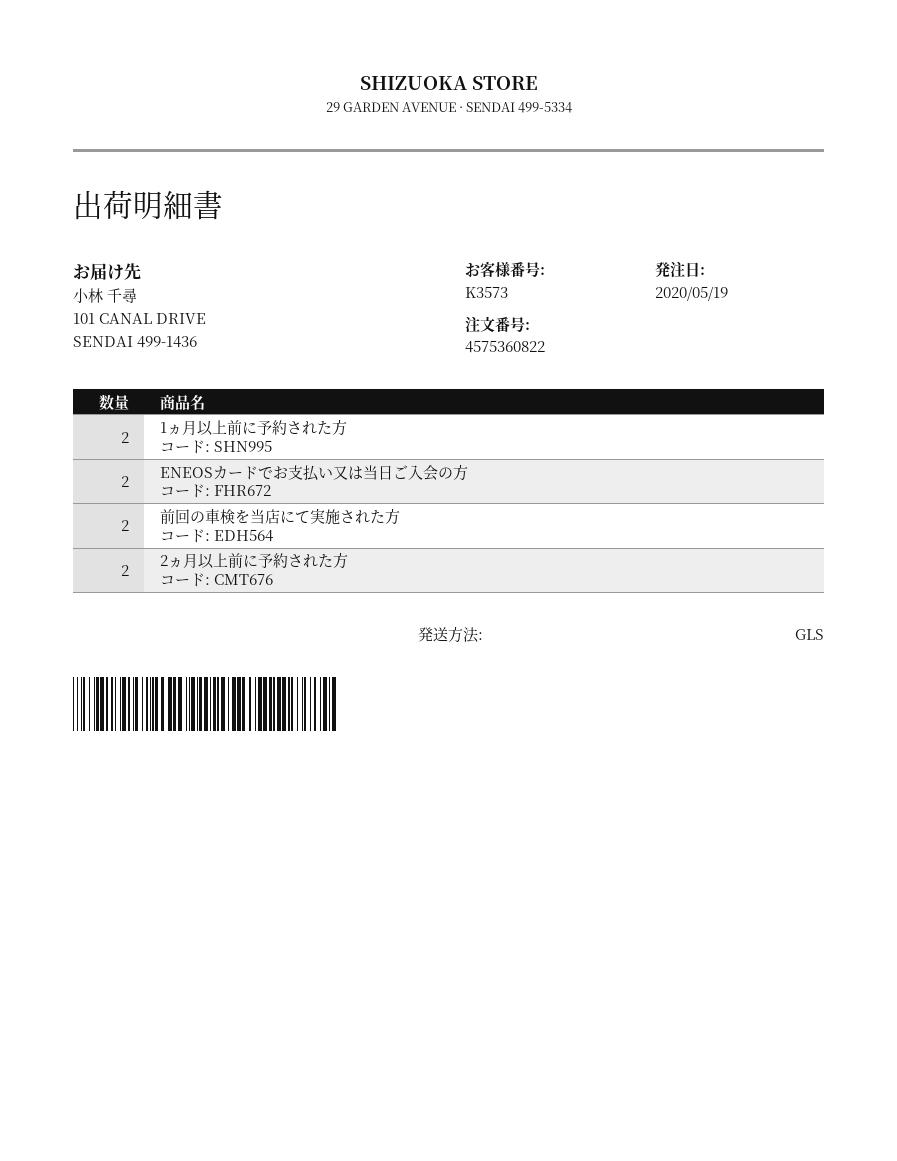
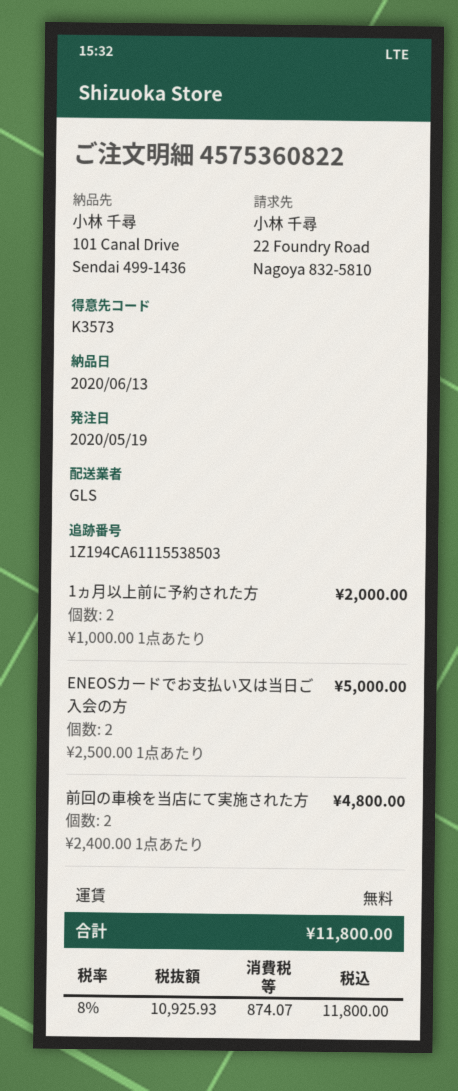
2ヵ月以上前に予約された方: 2 -> none

